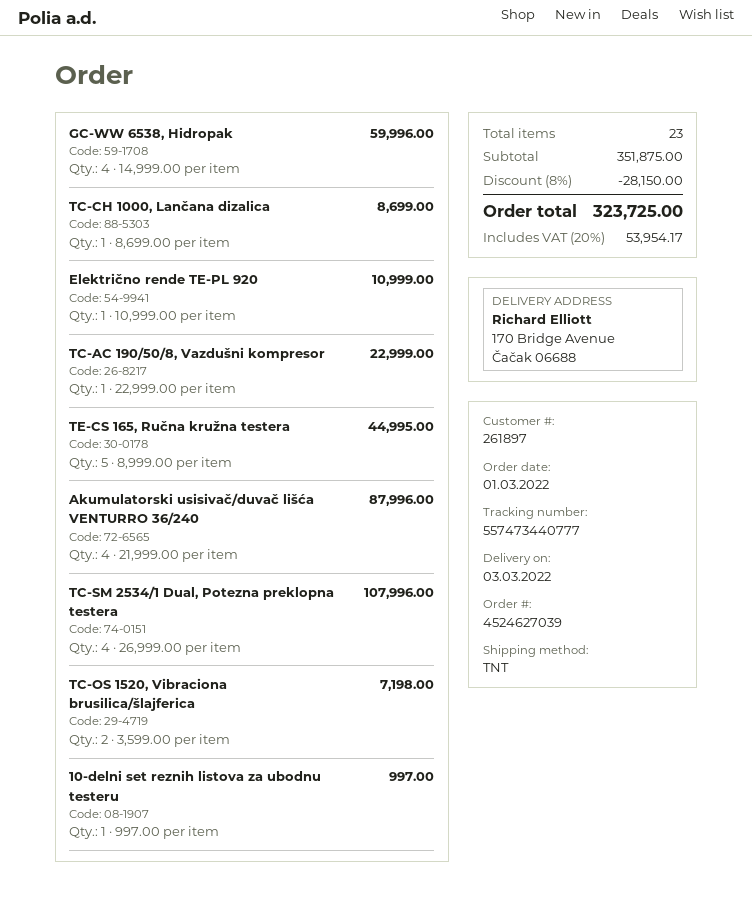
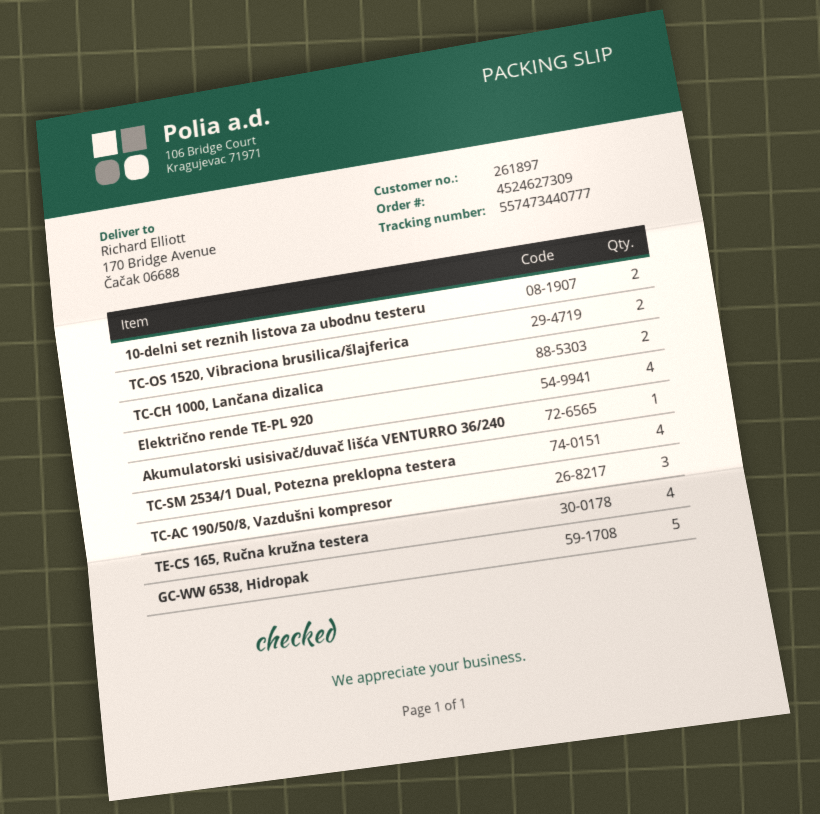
order number: 4524627039 -> 4524627309
GC-WW 6538, Hidropak: 4 -> 5
TC-CH 1000, Lančana dizalica: 1 -> 2
Električno rende TE-PL 920: 1 -> 4
TC-AC 190/50/8, Vazdušni kompresor: 1 -> 3
TE-CS 165, Ručna kružna testera: 5 -> 4
Akumulatorski usisivač/duvač lišća VENTURRO 36/240: 4 -> 1
10-delni set reznih listova za ubodnu testeru: 1 -> 2

